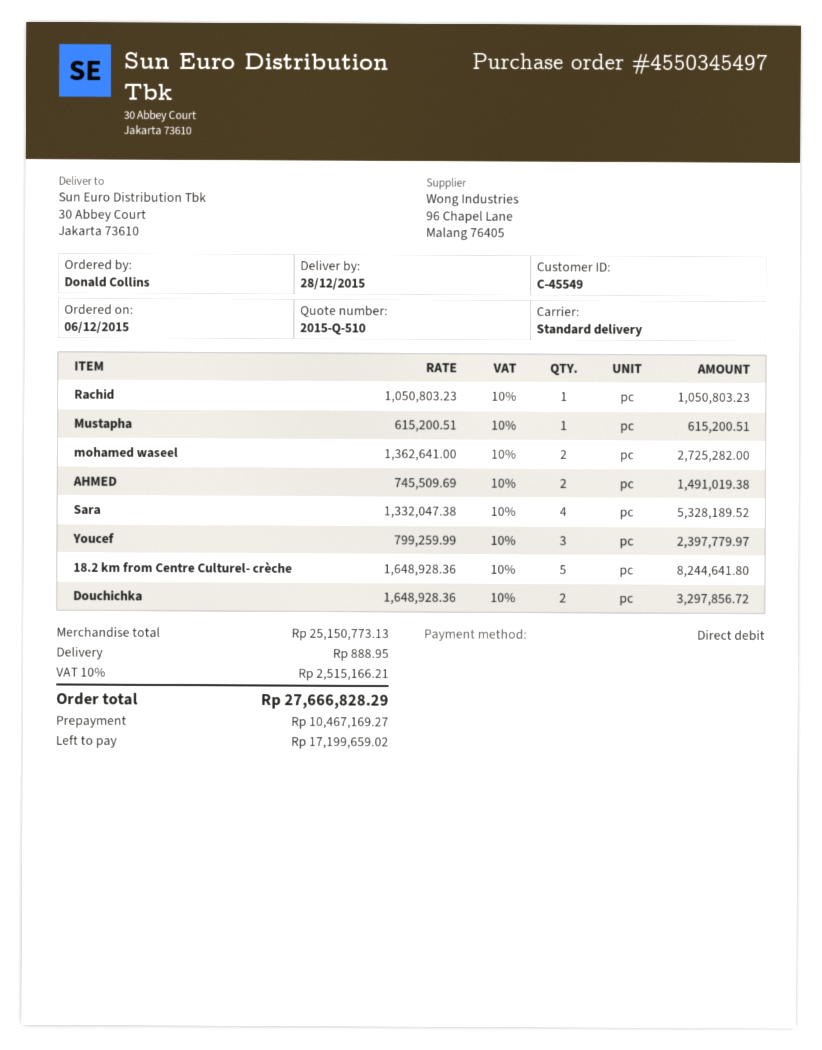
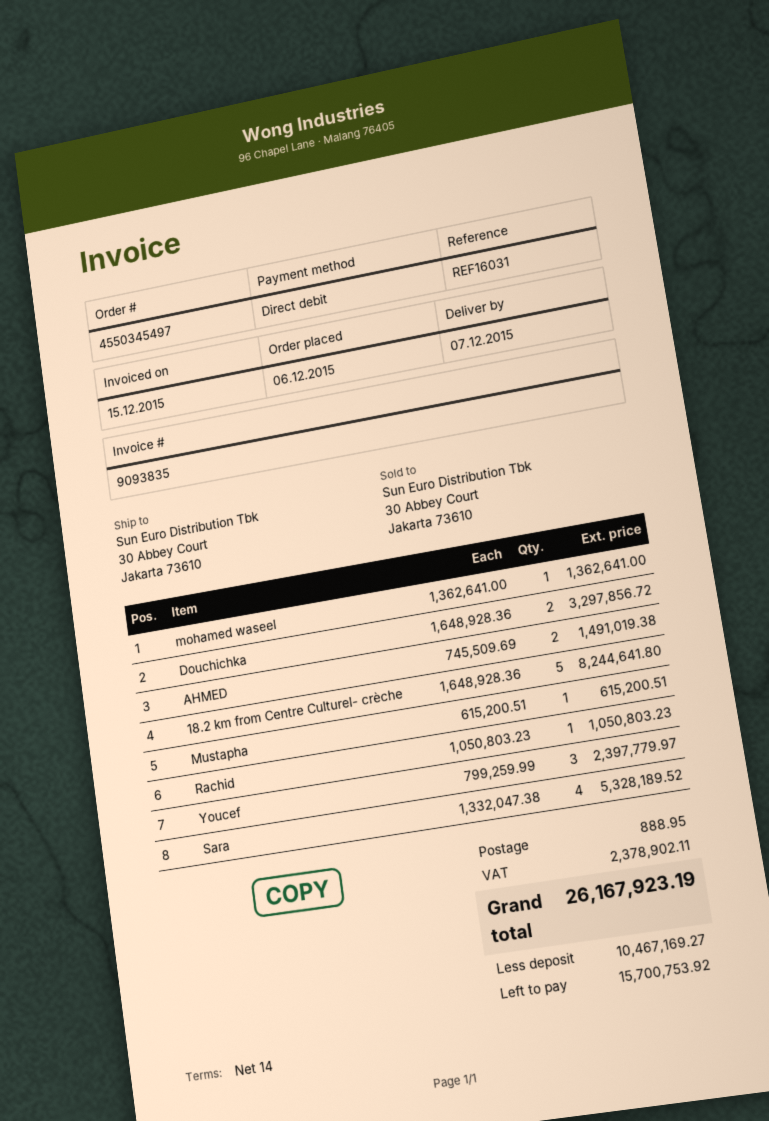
delivery date: 2015-12-28 -> 2015-12-07
mohamed waseel: 2 x 1362641.00 = 2725282.00 -> 1 x 1362641.00 = 1362641.00
tax: 2515166.21 -> 2378902.11
total: 27666828.29 -> 26167923.19
balance: 17199659.02 -> 15700753.92

